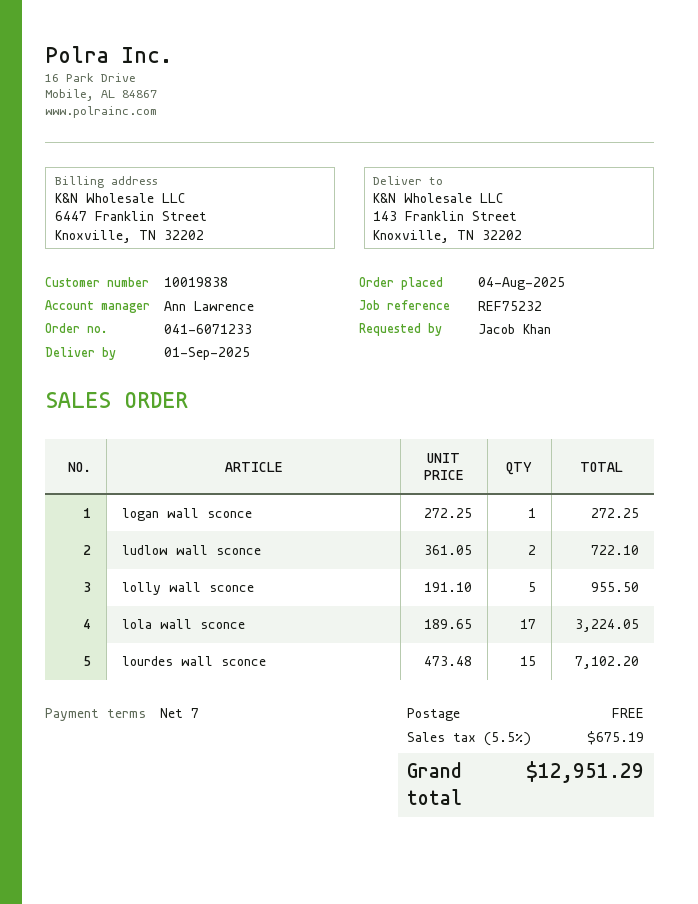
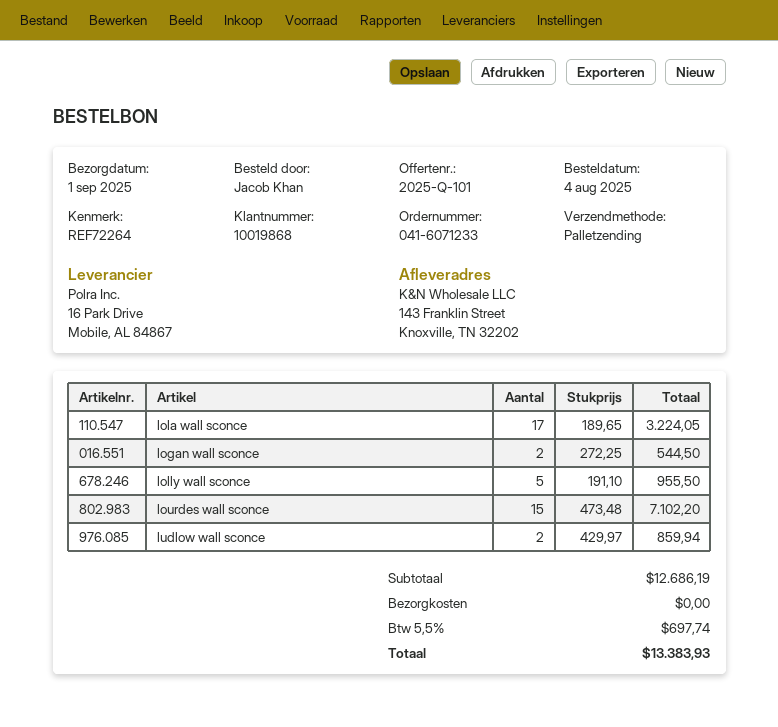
customer number: 10019838 -> 10019868
reference: REF75232 -> REF72264
logan wall sconce: 1 x 272.25 = 272.25 -> 2 x 272.25 = 544.50
ludlow wall sconce: 2 x 361.05 = 722.10 -> 2 x 429.97 = 859.94
tax: 5.5% = 675.19 -> 5.5% = 697.74
total: 12951.29 -> 13383.93

